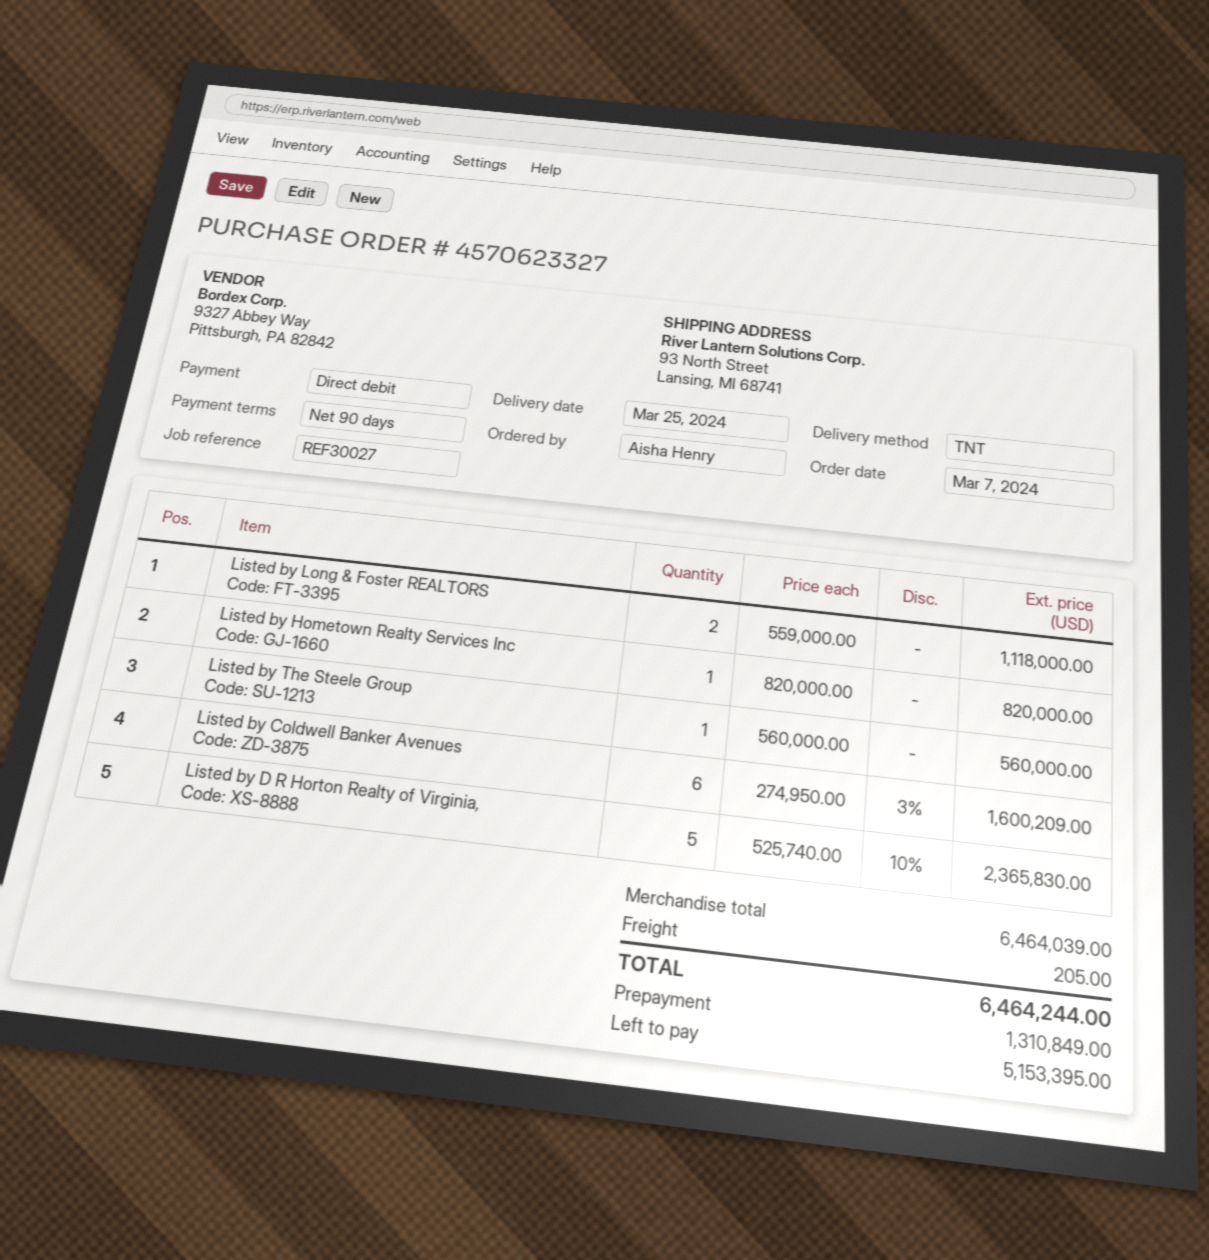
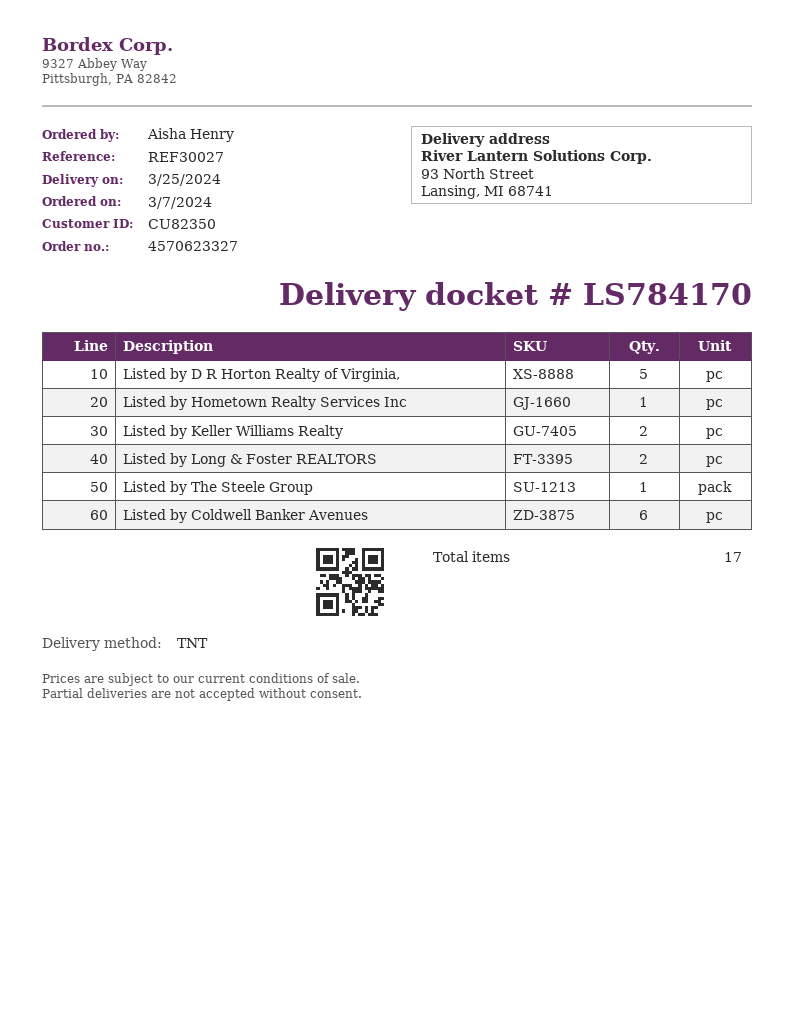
Listed by Keller Williams Realty: none -> 2

